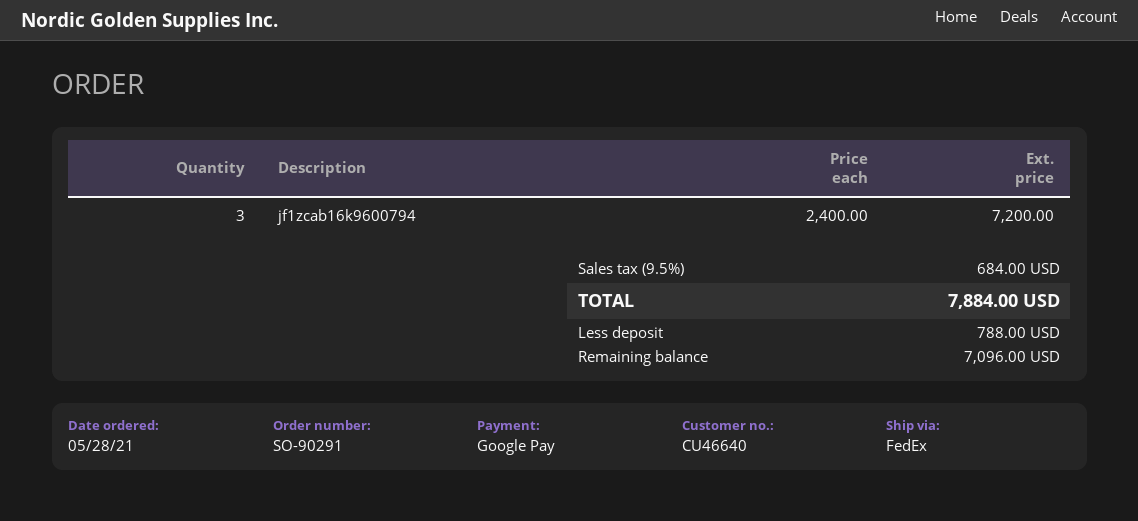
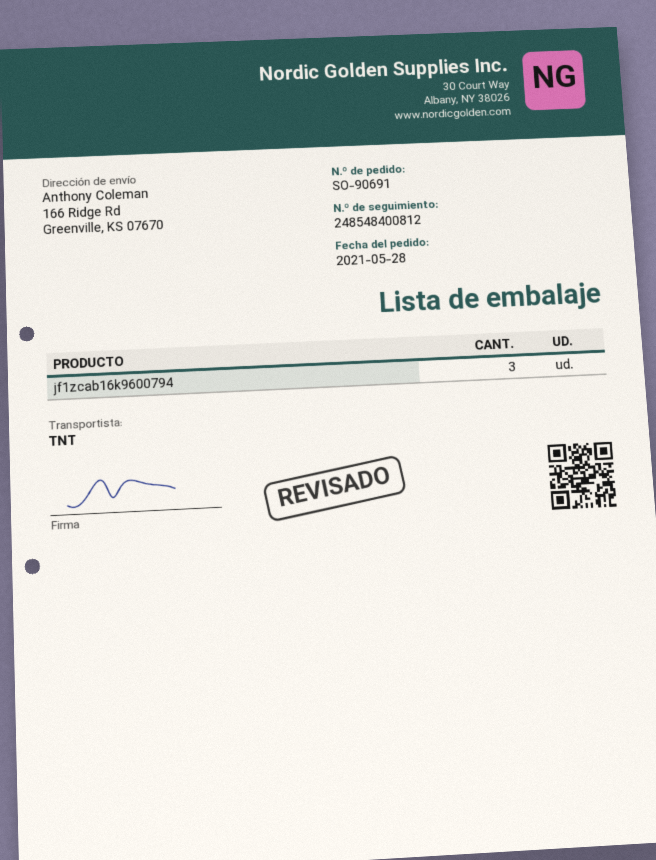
order number: SO-90291 -> SO-90691
shipping method: FedEx -> TNT

